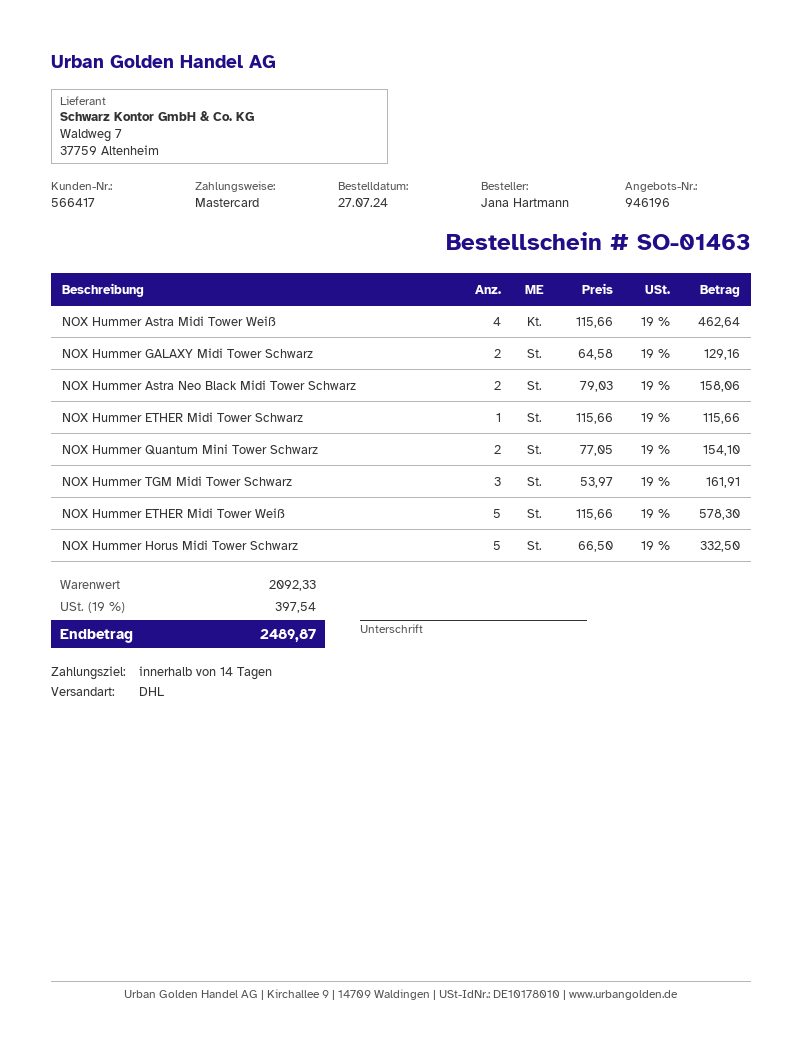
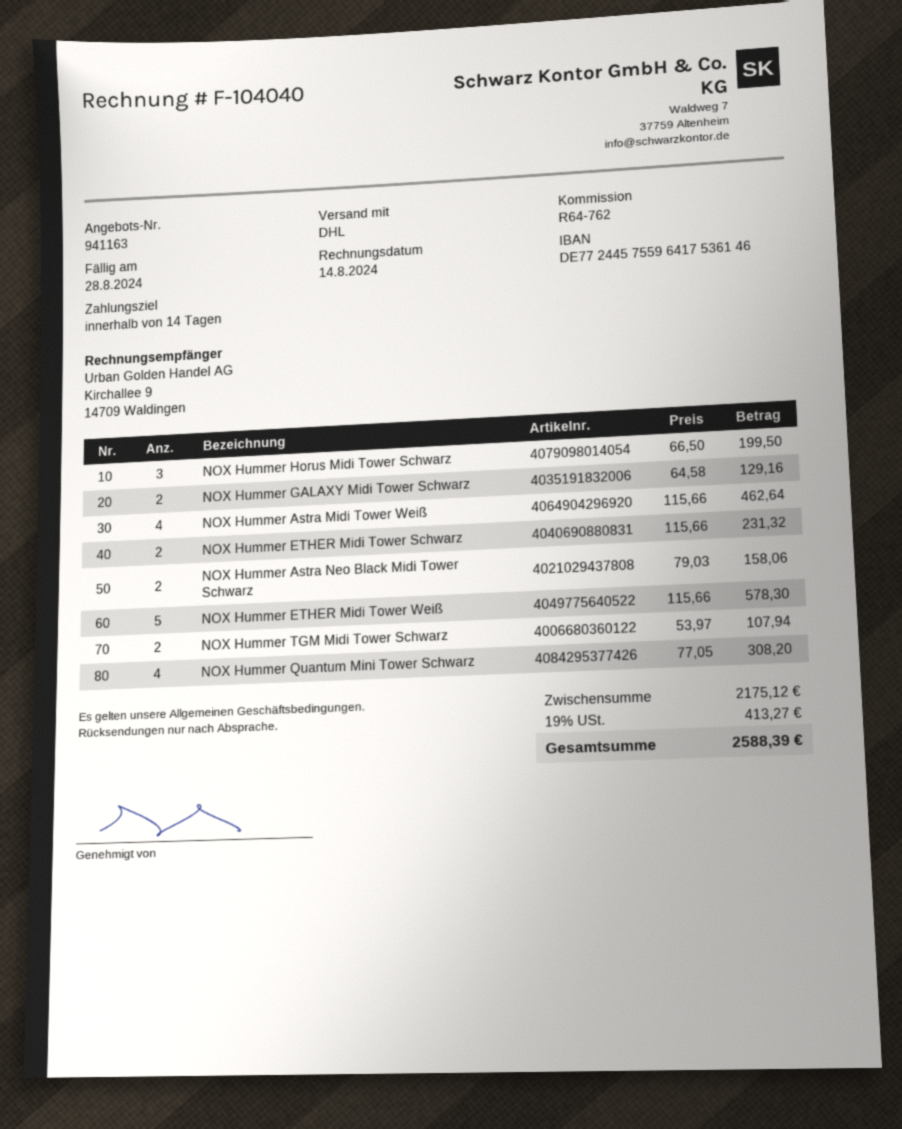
quote number: 946196 -> 941163
NOX Hummer ETHER Midi Tower Schwarz: 1 x 115.66 = 115.66 -> 2 x 115.66 = 231.32
NOX Hummer Quantum Mini Tower Schwarz: 2 x 77.05 = 154.10 -> 4 x 77.05 = 308.20
NOX Hummer TGM Midi Tower Schwarz: 3 x 53.97 = 161.91 -> 2 x 53.97 = 107.94
NOX Hummer Horus Midi Tower Schwarz: 5 x 66.50 = 332.50 -> 3 x 66.50 = 199.50
subtotal: 2092.33 -> 2175.12
tax: 19% = 397.54 -> 19% = 413.27
total: 2489.87 -> 2588.39

